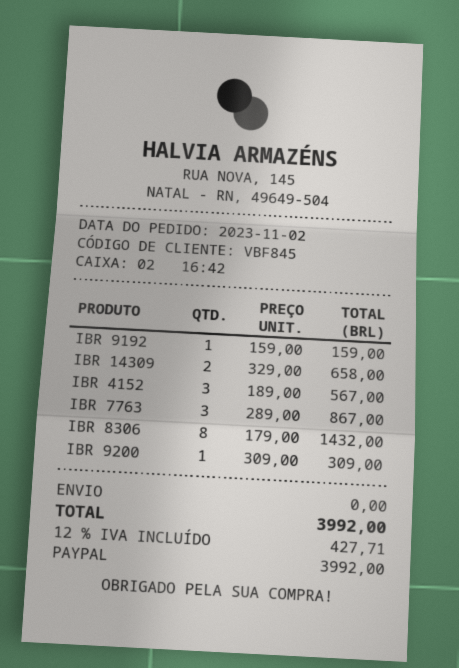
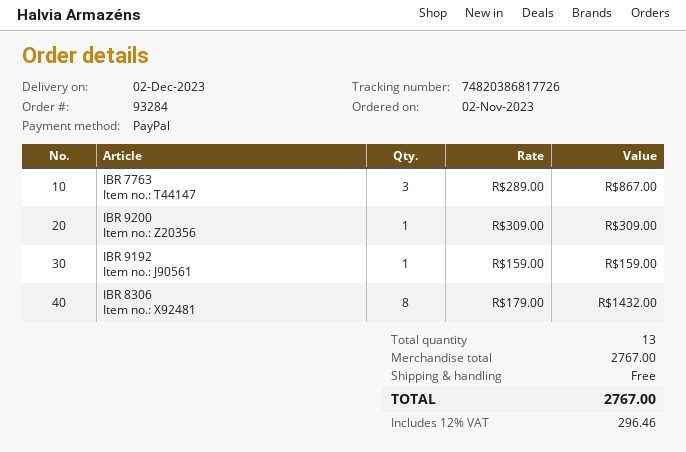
IBR 14309: 2 x 329.00 = 658.00 -> none
IBR 4152: 3 x 189.00 = 567.00 -> none
tax: 12% = 427.71 -> 12% = 296.46
total: 3992.00 -> 2767.00

